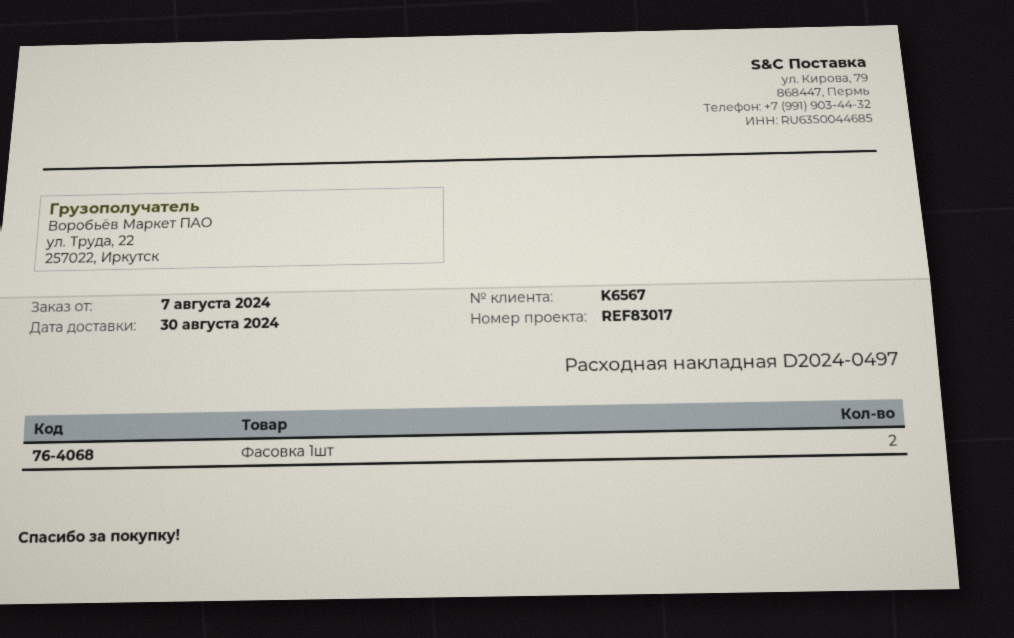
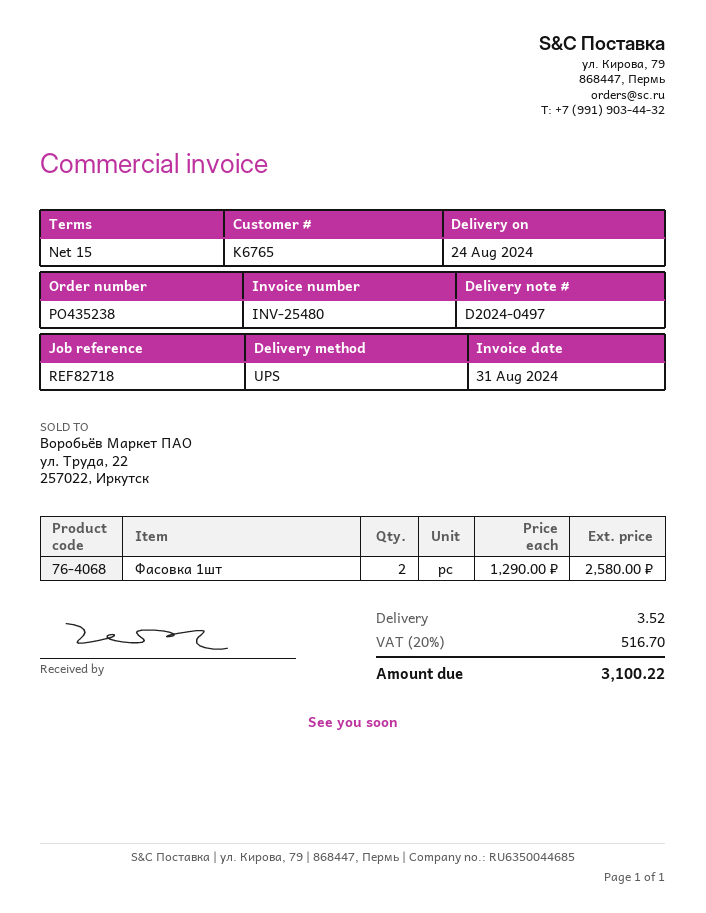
delivery date: 2024-08-30 -> 2024-08-24
customer number: K6567 -> K6765
reference: REF83017 -> REF82718

